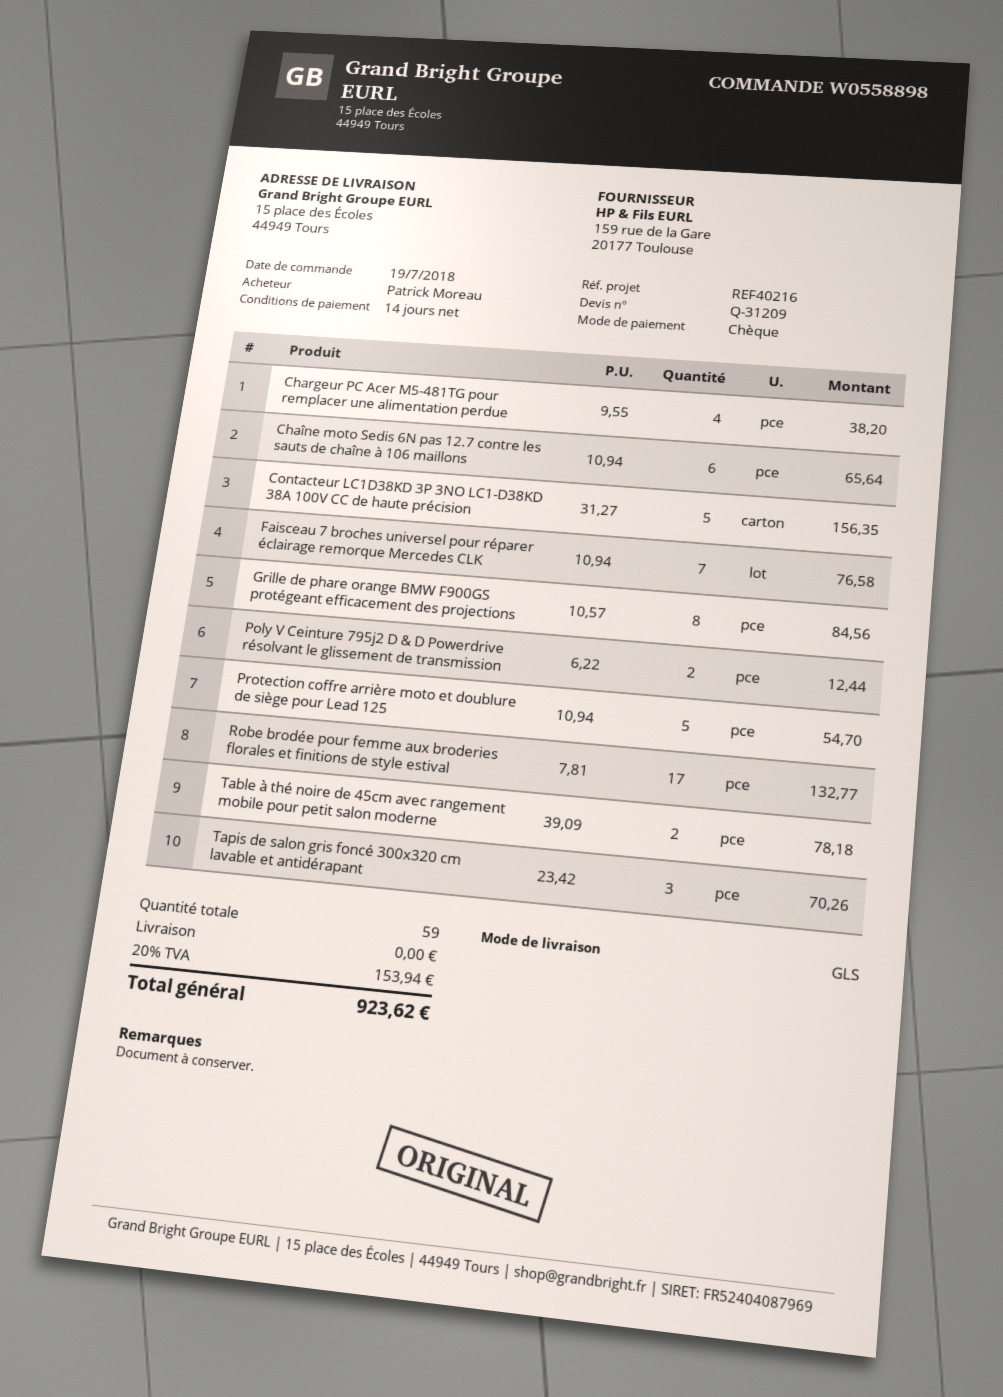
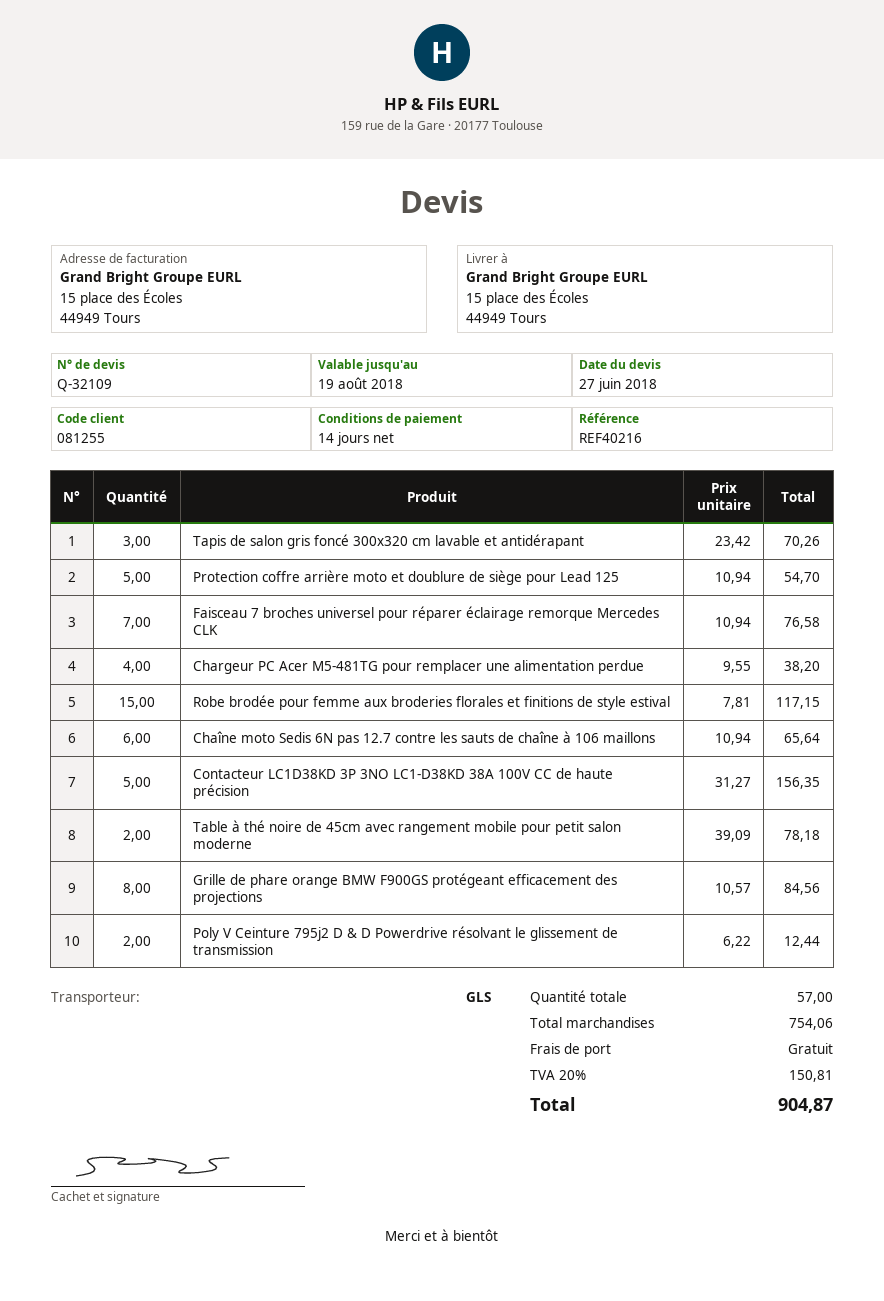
quote number: Q-31209 -> Q-32109
Robe brodée pour femme aux broderies florales et finitions de style estival: 17 x 7.81 = 132.77 -> 15 x 7.81 = 117.15
total quantity: 59 -> 57
tax: 20% = 153.94 -> 20% = 150.81
total: 923.62 -> 904.87

